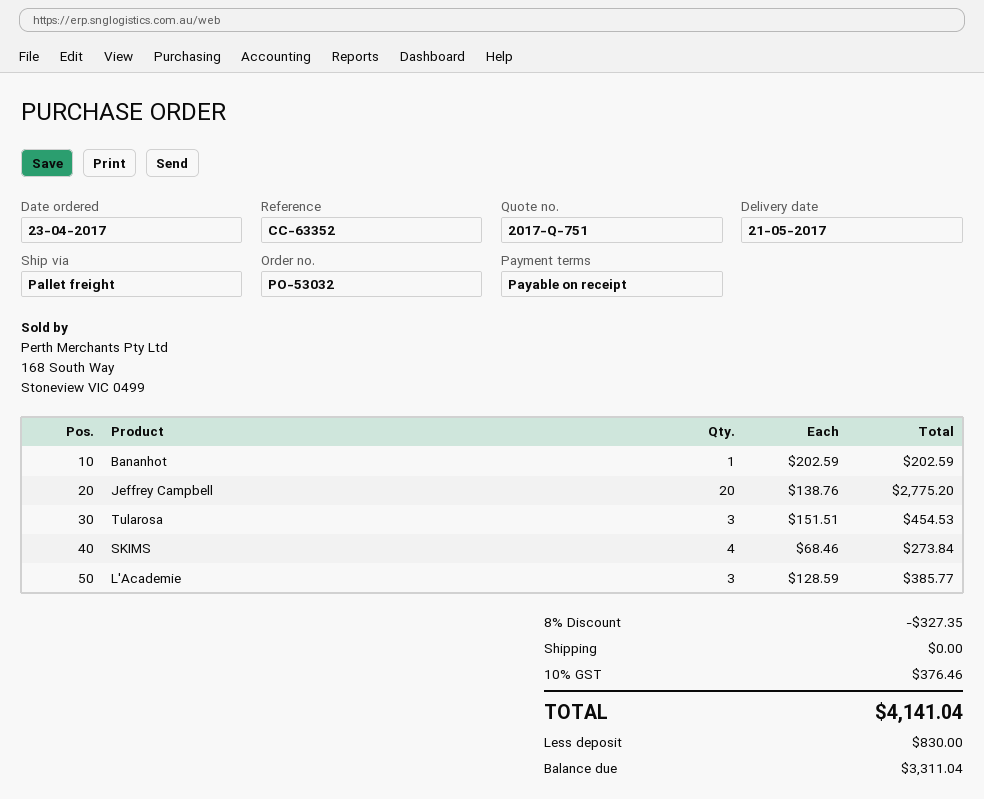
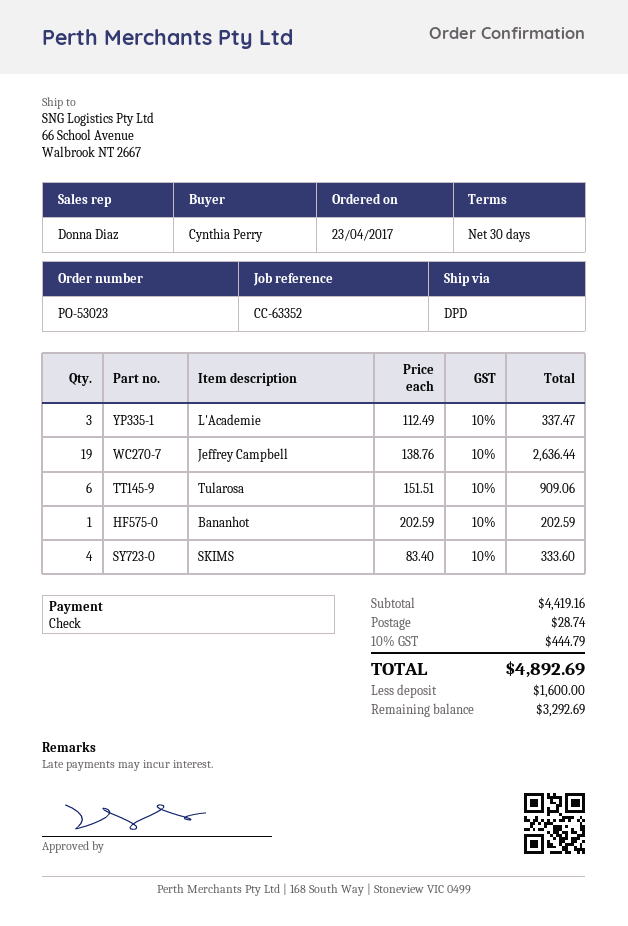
order number: PO-53032 -> PO-53023
payment terms: on receipt -> 30 days
shipping method: pallet freight -> DPD
Jeffrey Campbell: 20 x 138.76 = 2775.20 -> 19 x 138.76 = 2636.44
Tularosa: 3 x 151.51 = 454.53 -> 6 x 151.51 = 909.06
SKIMS: 4 x 68.46 = 273.84 -> 4 x 83.40 = 333.60
L'Academie: 3 x 128.59 = 385.77 -> 3 x 112.49 = 337.47
discount: 8% = 327.35 -> none
shipping: 0.00 -> 28.74
tax: 10% = 376.46 -> 10% = 444.79
total: 4141.04 -> 4892.69
deposit: 830.00 -> 1600.00
balance: 3311.04 -> 3292.69

